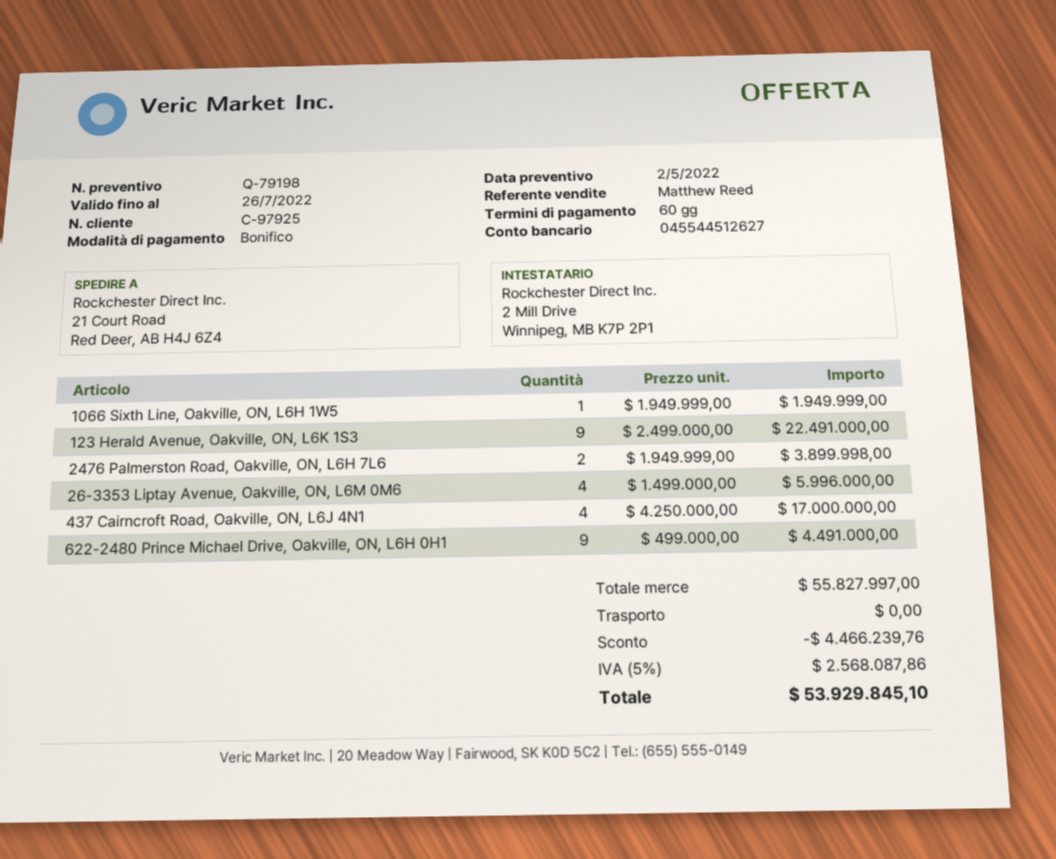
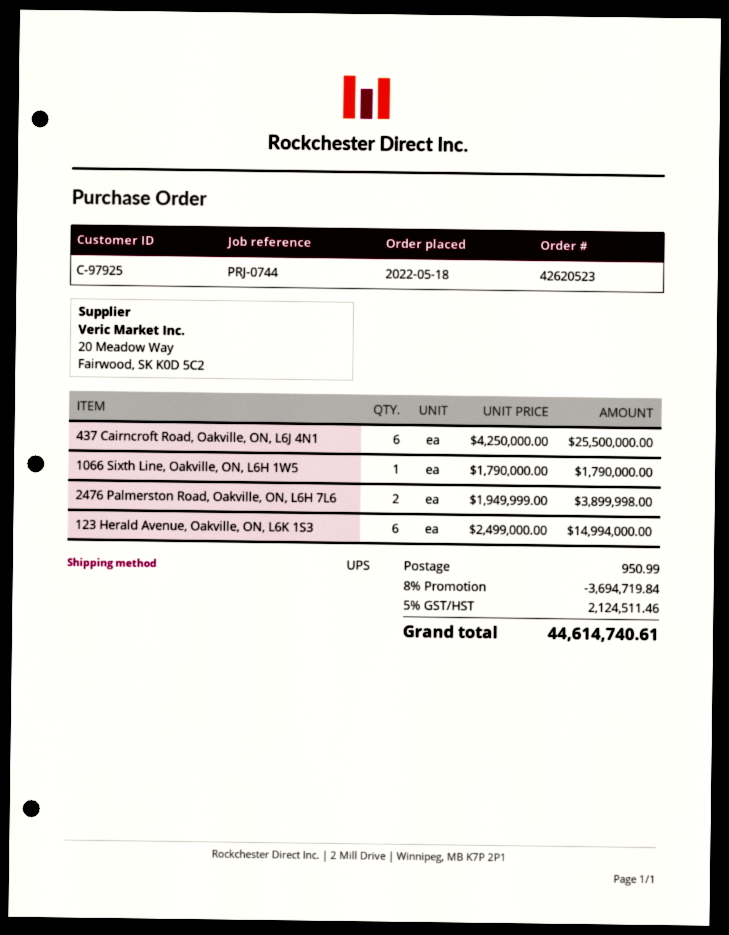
1066 Sixth Line, Oakville, ON, L6H 1W5: 1 x 1949999.00 = 1949999.00 -> 1 x 1790000.00 = 1790000.00
123 Herald Avenue, Oakville, ON, L6K 1S3: 9 x 2499000.00 = 22491000.00 -> 6 x 2499000.00 = 14994000.00
26-3353 Liptay Avenue, Oakville, ON, L6M 0M6: 4 x 1499000.00 = 5996000.00 -> none
437 Cairncroft Road, Oakville, ON, L6J 4N1: 4 x 4250000.00 = 17000000.00 -> 6 x 4250000.00 = 25500000.00
622-2480 Prince Michael Drive, Oakville, ON, L6H 0H1: 9 x 499000.00 = 4491000.00 -> none
discount: 4466239.76 -> 3694719.84
shipping: 0.00 -> 950.99
tax: 5% = 2568087.86 -> 5% = 2124511.46
total: 53929845.10 -> 44614740.61

